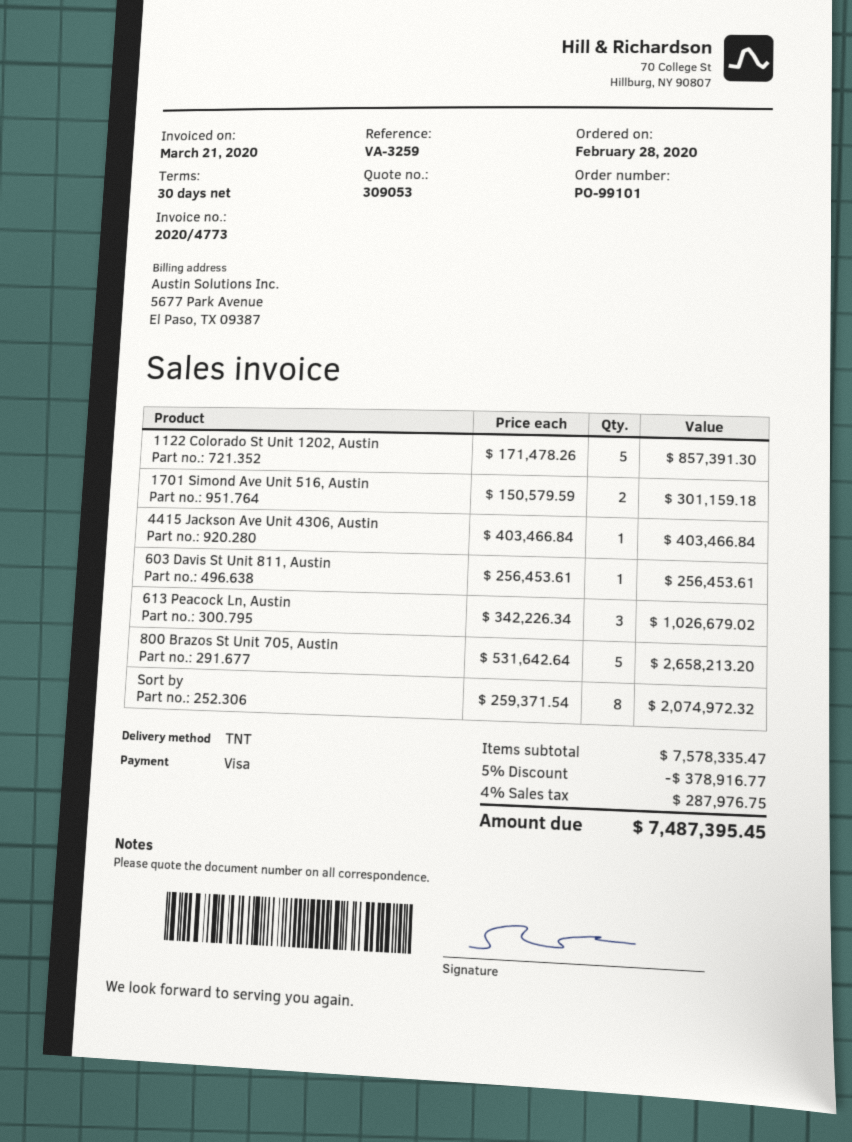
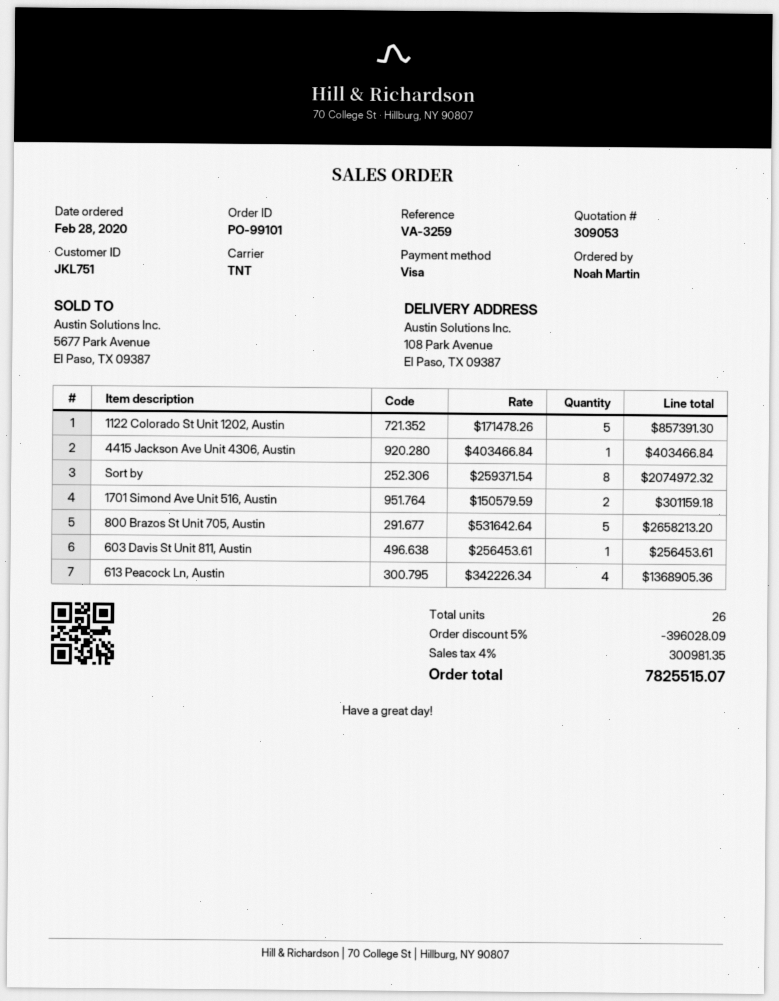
613 Peacock Ln, Austin: 3 x 342226.34 = 1026679.02 -> 4 x 342226.34 = 1368905.36
discount: 5% = 378916.77 -> 5% = 396028.09
tax: 4% = 287976.75 -> 4% = 300981.35
total: 7487395.45 -> 7825515.07

